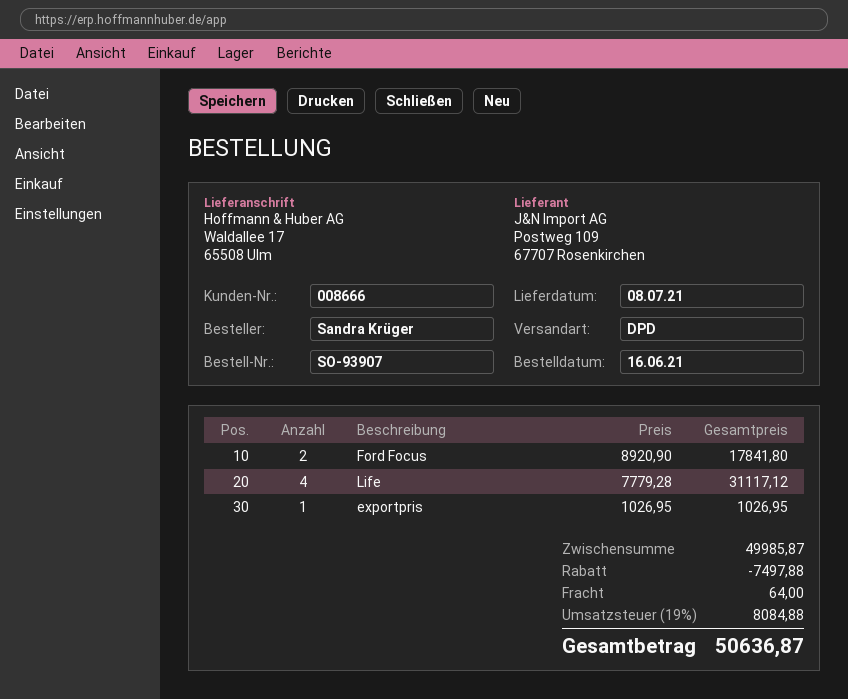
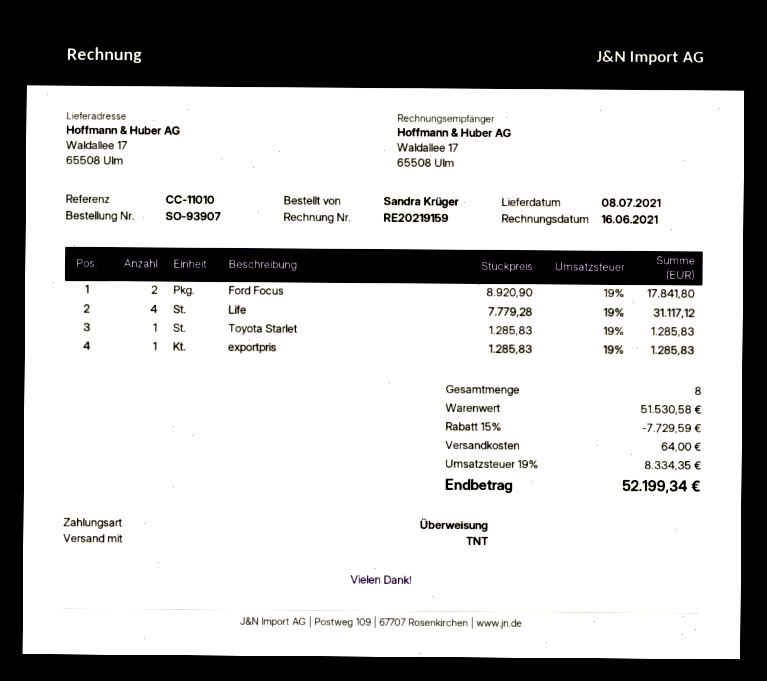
shipping method: DPD -> TNT
exportpris: 1 x 1026.95 = 1026.95 -> 1 x 1285.83 = 1285.83
Toyota Starlet: none -> 1 x 1285.83 = 1285.83
subtotal: 49985.87 -> 51530.58
discount: 7497.88 -> 7729.59
tax: 19% = 8084.88 -> 19% = 8334.35
total: 50636.87 -> 52199.34

